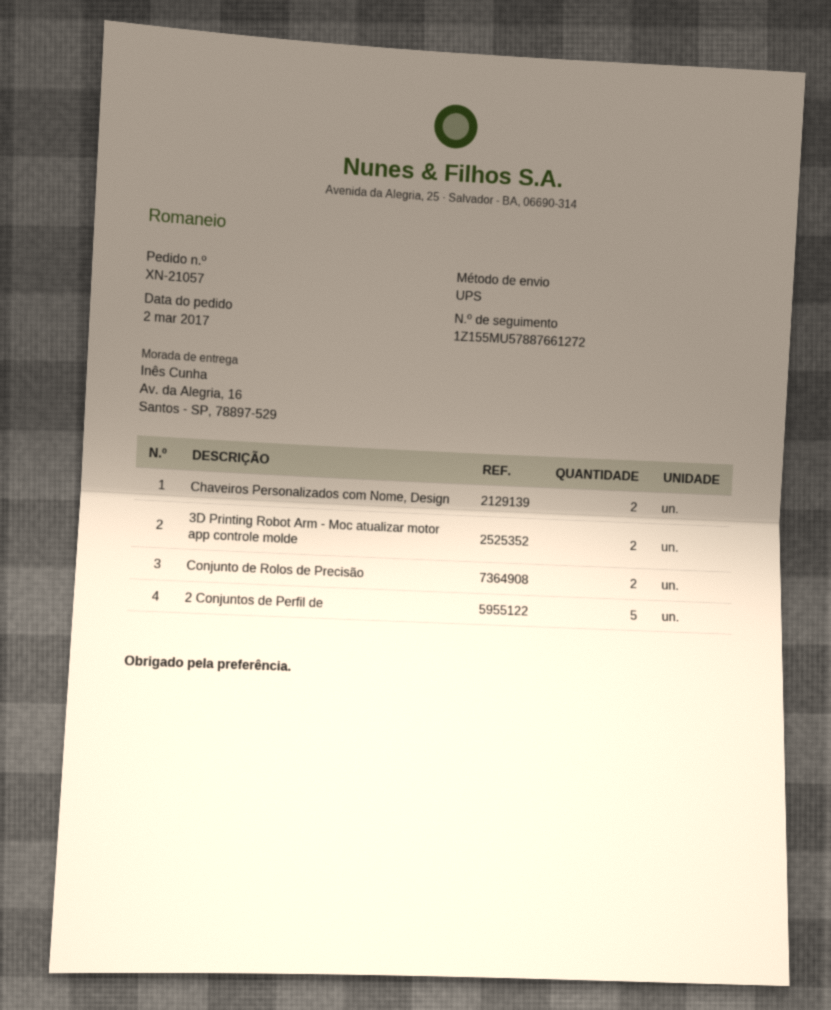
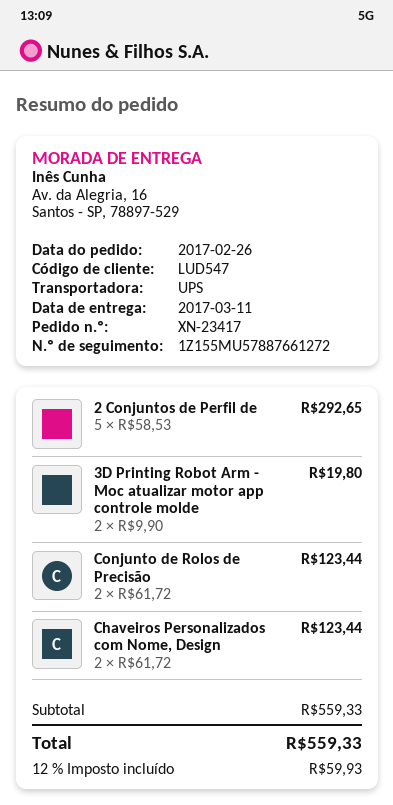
order number: XN-21057 -> XN-23417
order date: 2017-03-02 -> 2017-02-26

